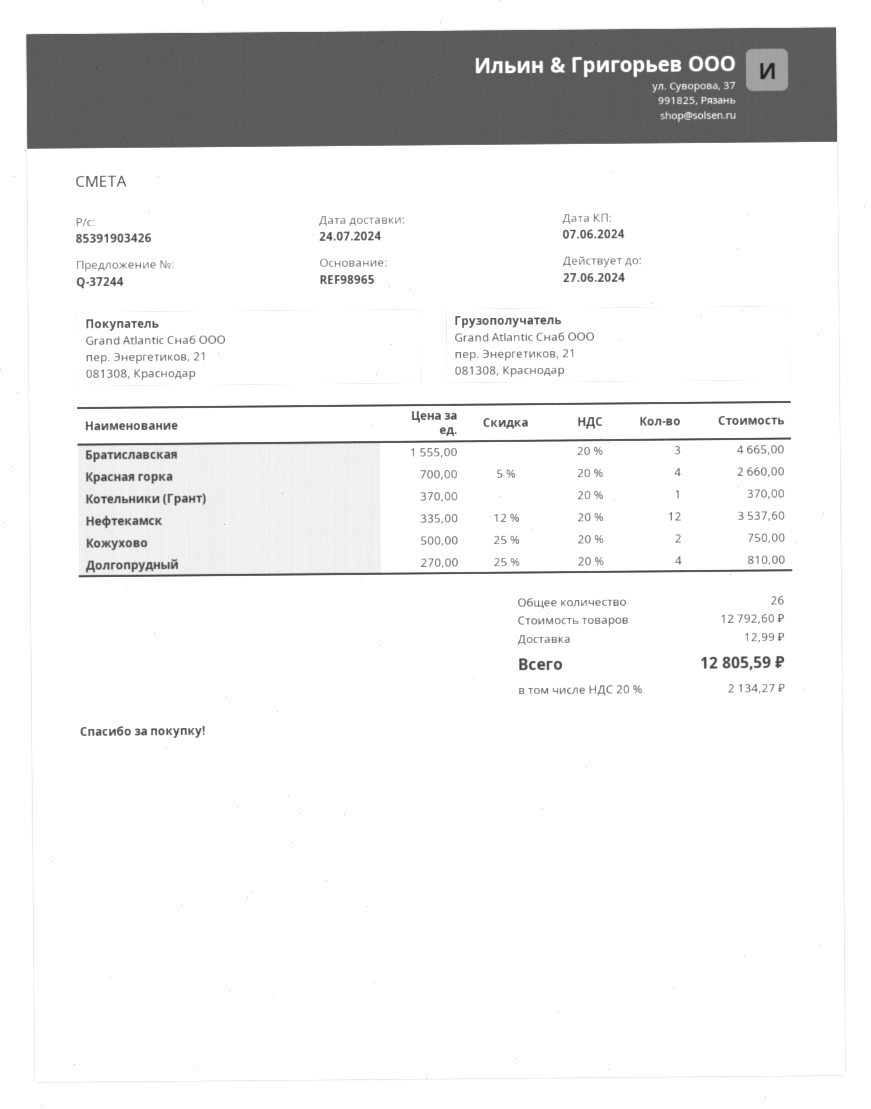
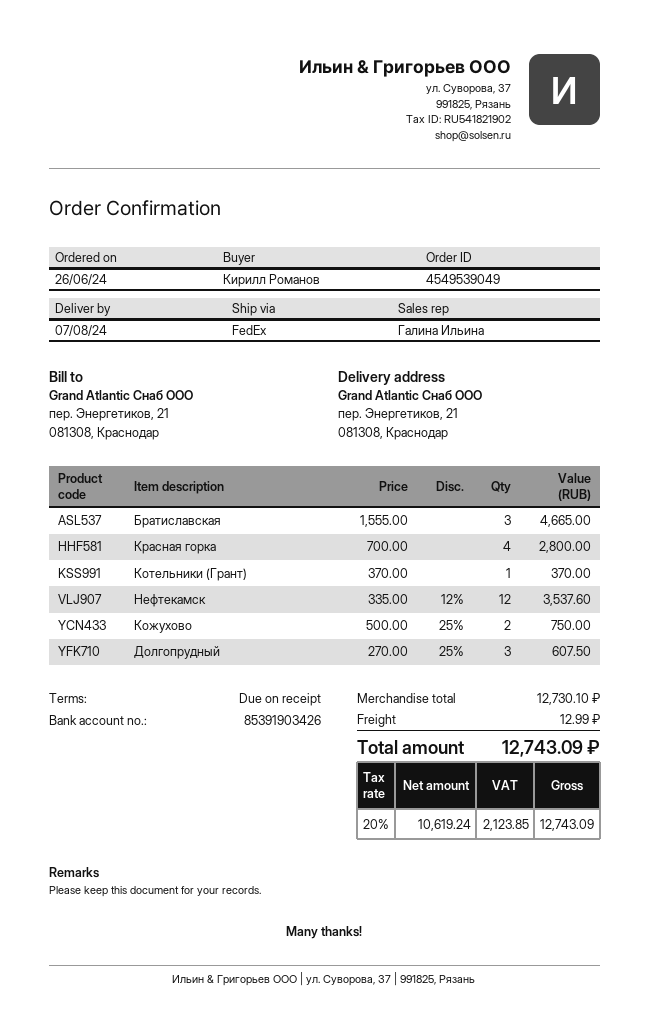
delivery date: 2024-07-24 -> 2024-08-07
Красная горка: 4 x 700.00 - 5% = 2660.00 -> 4 x 700.00 = 2800.00
Долгопрудный: 4 x 270.00 - 25% = 810.00 -> 3 x 270.00 - 25% = 607.50
subtotal: 12792.60 -> 12730.10
tax: 20% = 2134.27 -> 20% = 2123.85
total: 12805.59 -> 12743.09

